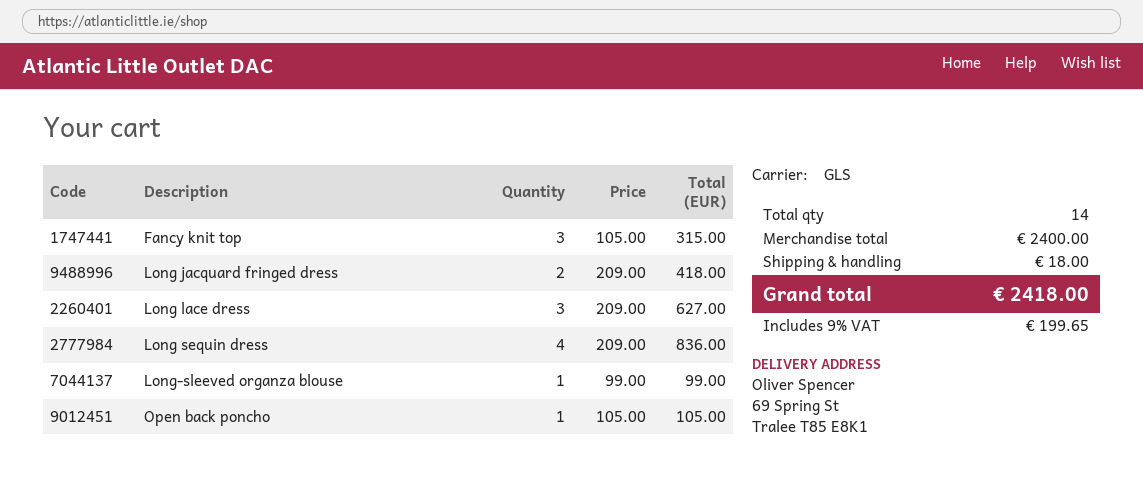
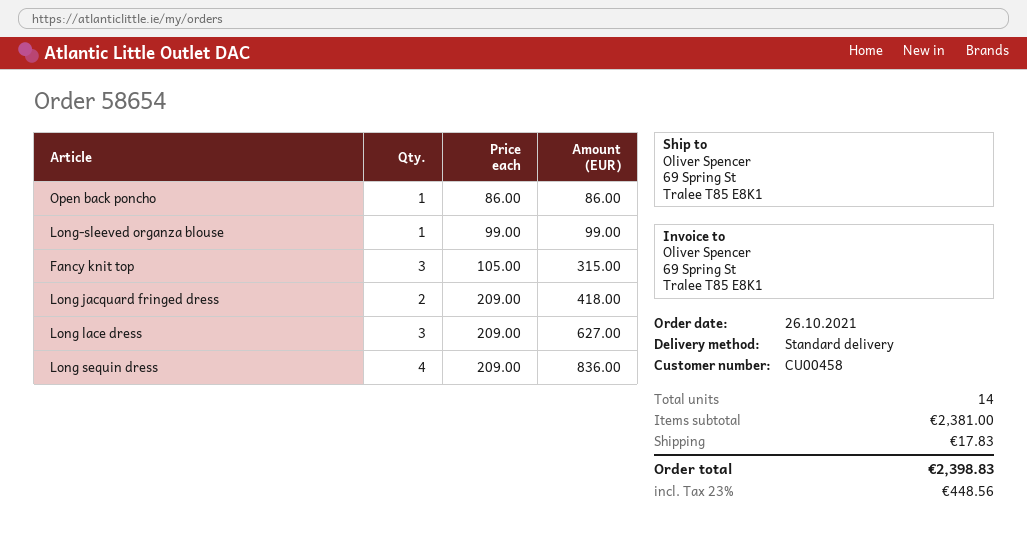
shipping method: GLS -> standard
Open back poncho: 1 x 105.00 = 105.00 -> 1 x 86.00 = 86.00
subtotal: 2400.00 -> 2381.00
shipping: 18.00 -> 17.83
tax: 9% = 199.65 -> 23% = 448.56
total: 2418.00 -> 2398.83

